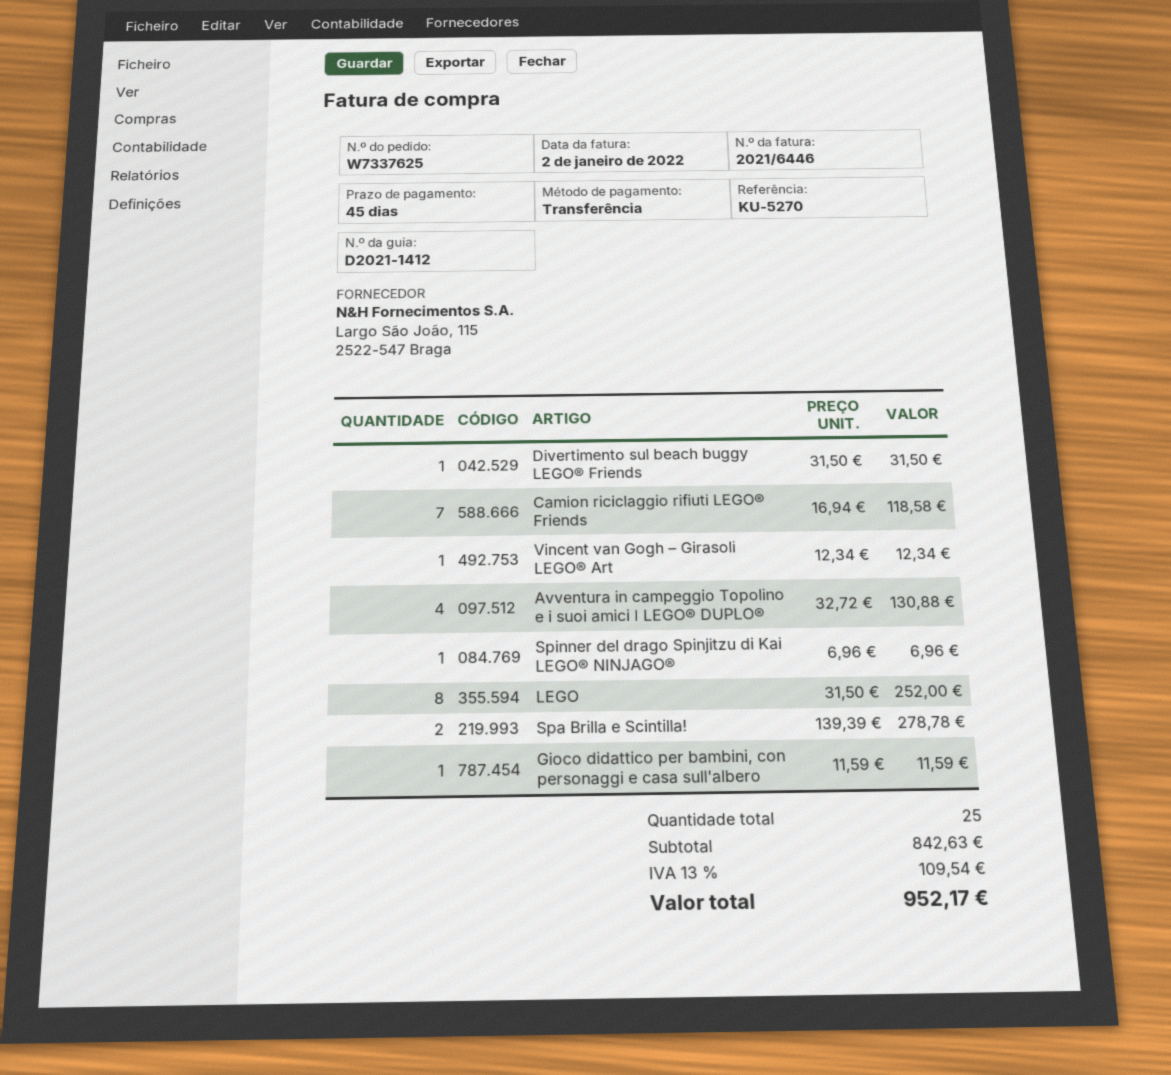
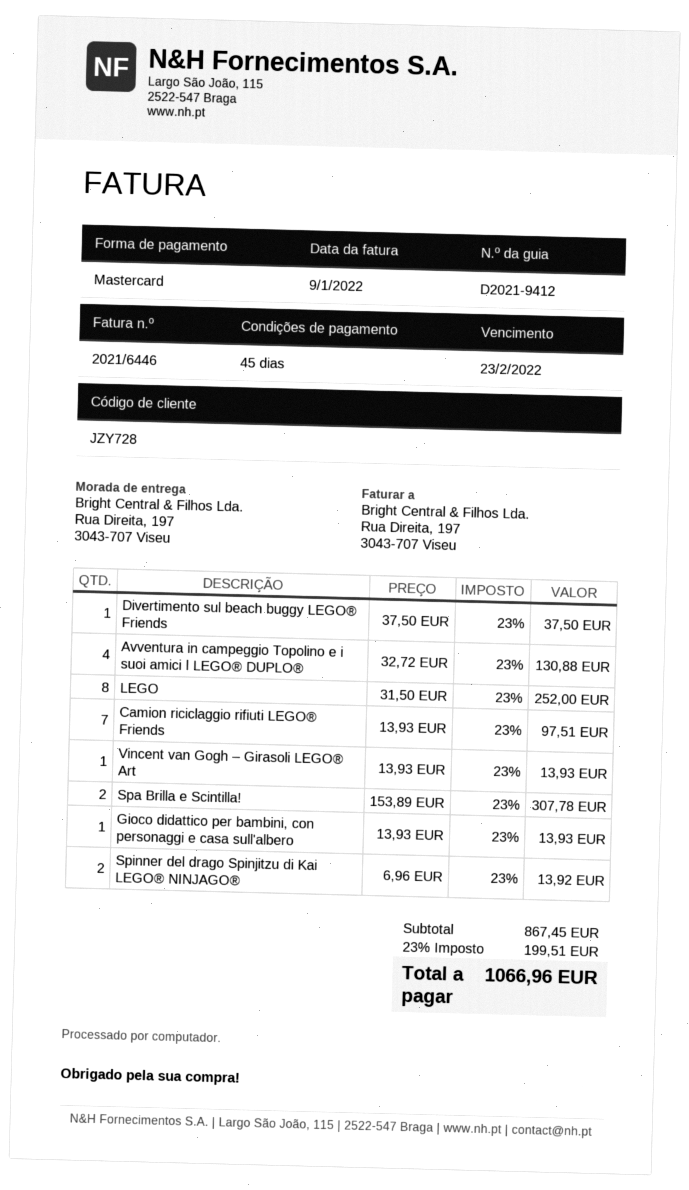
delivery note number: D2021-1412 -> D2021-9412
invoice date: 2022-01-02 -> 2022-01-09
payment method: bank transfer -> Mastercard
Divertimento sul beach buggy LEGO® Friends: 1 x 31.50 = 31.50 -> 1 x 37.50 = 37.50
Camion riciclaggio rifiuti LEGO® Friends: 7 x 16.94 = 118.58 -> 7 x 13.93 = 97.51
Vincent van Gogh – Girasoli LEGO® Art: 1 x 12.34 = 12.34 -> 1 x 13.93 = 13.93
Spinner del drago Spinjitzu di Kai LEGO® NINJAGO®: 1 x 6.96 = 6.96 -> 2 x 6.96 = 13.92
Spa Brilla e Scintilla!: 2 x 139.39 = 278.78 -> 2 x 153.89 = 307.78
Gioco didattico per bambini, con personaggi e casa sull'albero: 1 x 11.59 = 11.59 -> 1 x 13.93 = 13.93
subtotal: 842.63 -> 867.45
tax: 13% = 109.54 -> 23% = 199.51
total: 952.17 -> 1066.96

